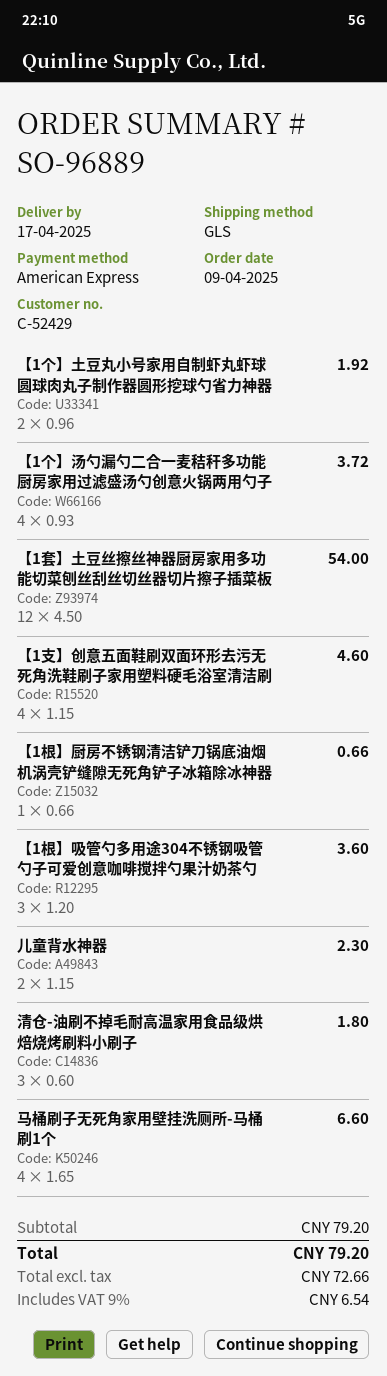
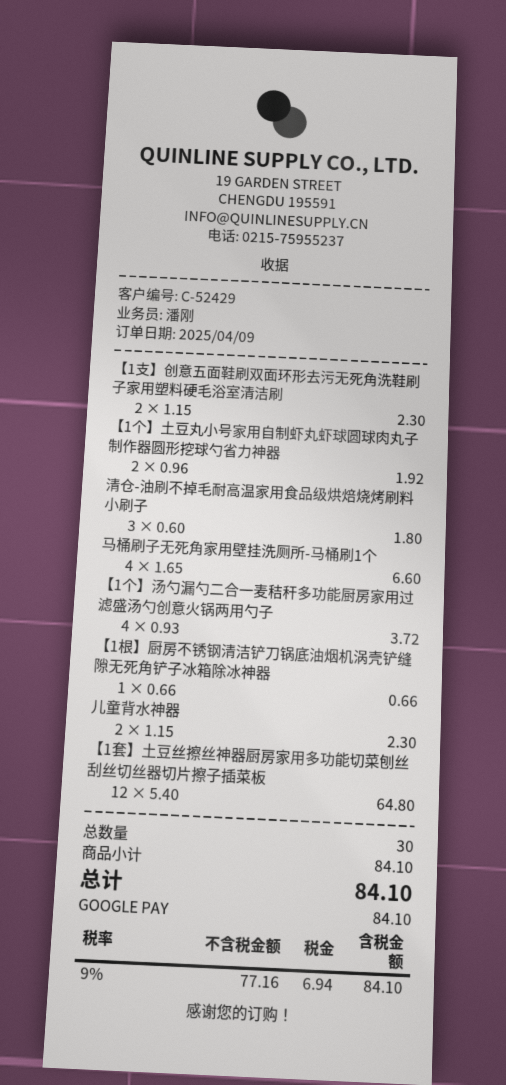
payment method: American Express -> Google Pay
【1套】土豆丝擦丝神器厨房家用多功能切菜刨丝刮丝切丝器切片擦子插菜板: 12 x 4.50 = 54.00 -> 12 x 5.40 = 64.80
【1支】创意五面鞋刷双面环形去污无死角洗鞋刷子家用塑料硬毛浴室清洁刷: 4 x 1.15 = 4.60 -> 2 x 1.15 = 2.30
【1根】吸管勺多用途304不锈钢吸管勺子可爱创意咖啡搅拌勺果汁奶茶勺: 3 x 1.20 = 3.60 -> none
subtotal: 79.20 -> 84.10
net: 72.66 -> 77.16
tax: 9% = 6.54 -> 9% = 6.94
total: 79.20 -> 84.10

